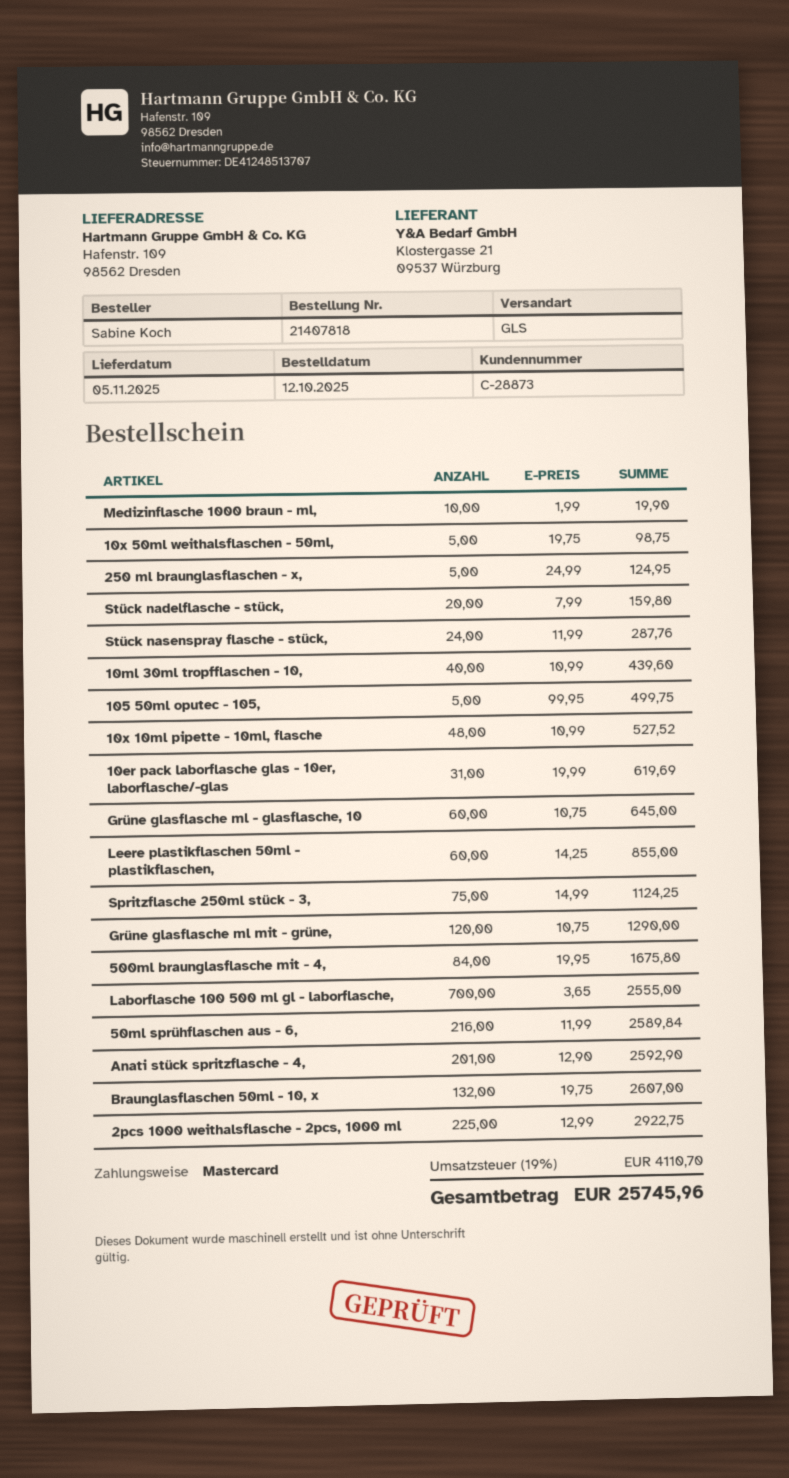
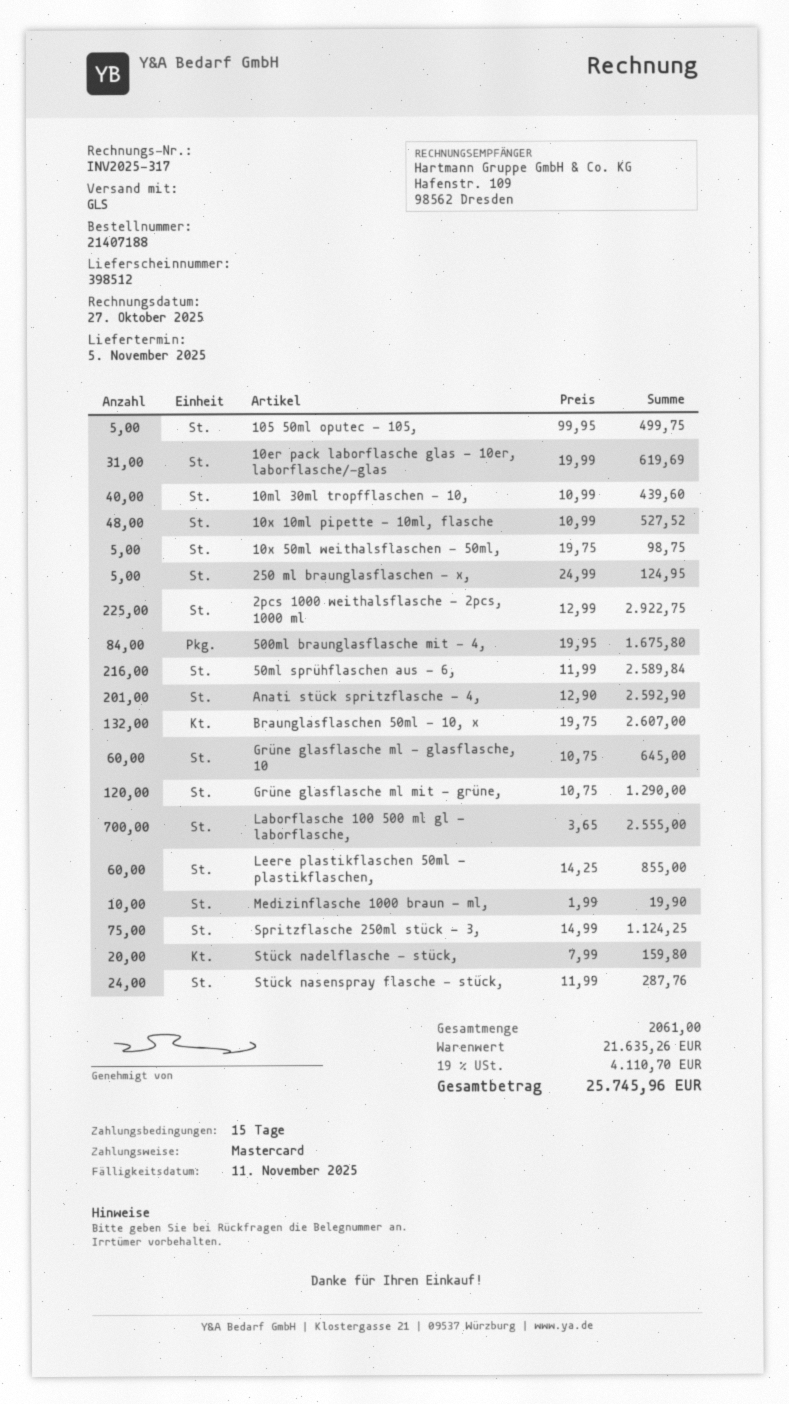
order number: 21407818 -> 21407188

